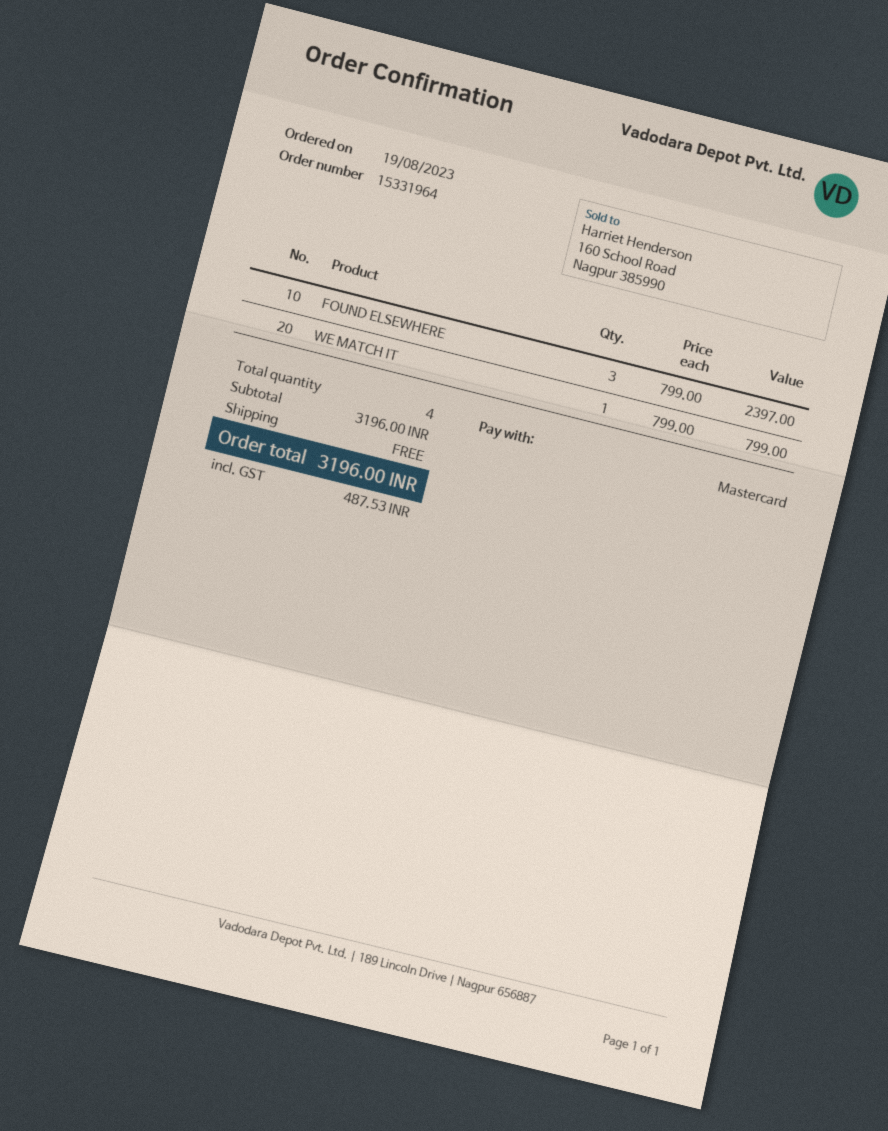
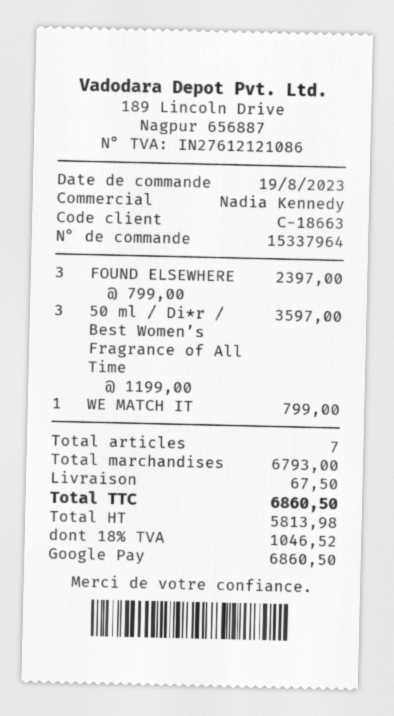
order number: 15331964 -> 15337964
payment method: Mastercard -> Google Pay
50 ml / Di*r / Best Women’s Fragrance of All Time: none -> 3 x 1199.00 = 3597.00
total quantity: 4 -> 7
subtotal: 3196.00 -> 6793.00
shipping: 0.00 -> 67.50
tax: 487.53 -> 1046.52
total: 3196.00 -> 6860.50

